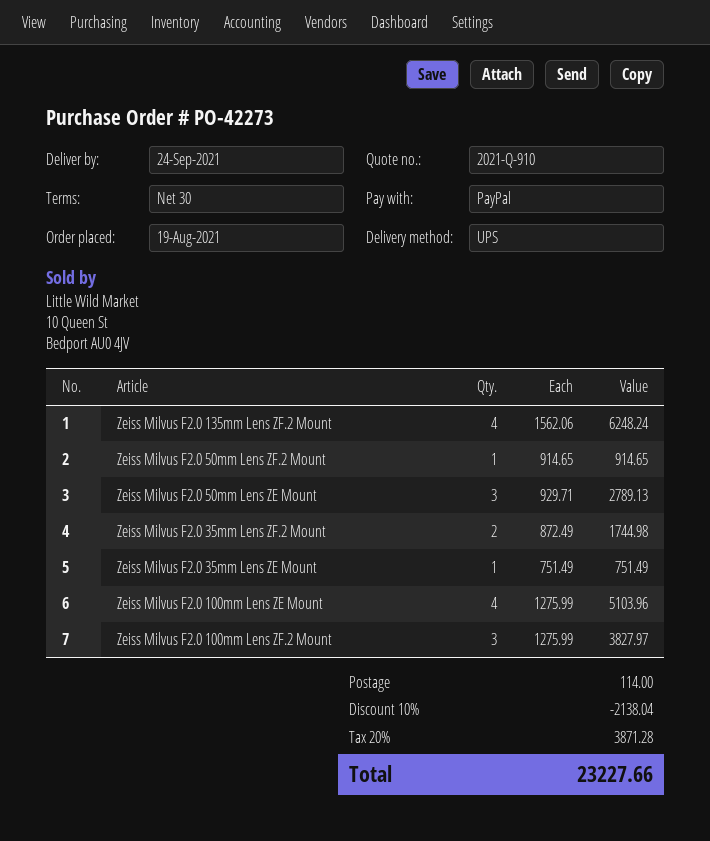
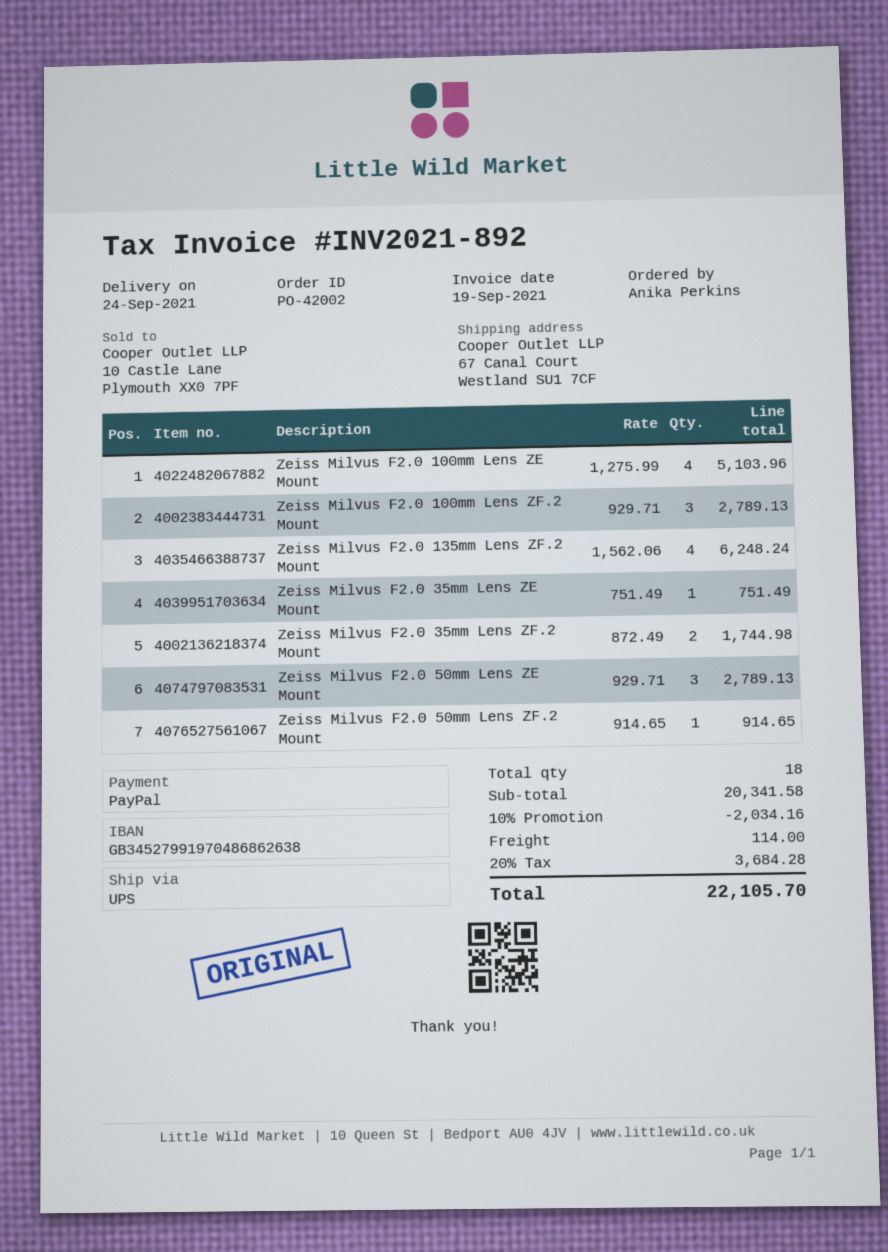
order number: PO-42273 -> PO-42002
Zeiss Milvus F2.0 100mm Lens ZF.2 Mount: 3 x 1275.99 = 3827.97 -> 3 x 929.71 = 2789.13
discount: 10% = 2138.04 -> 10% = 2034.16
tax: 20% = 3871.28 -> 20% = 3684.28
total: 23227.66 -> 22105.70

